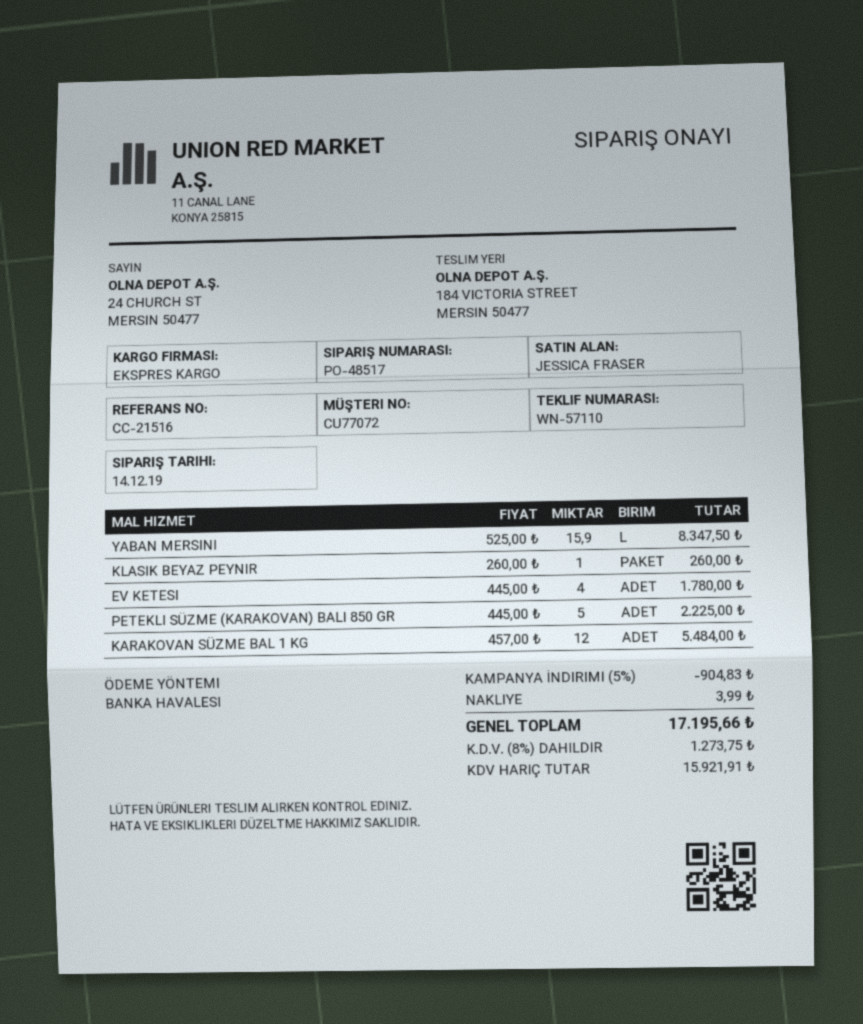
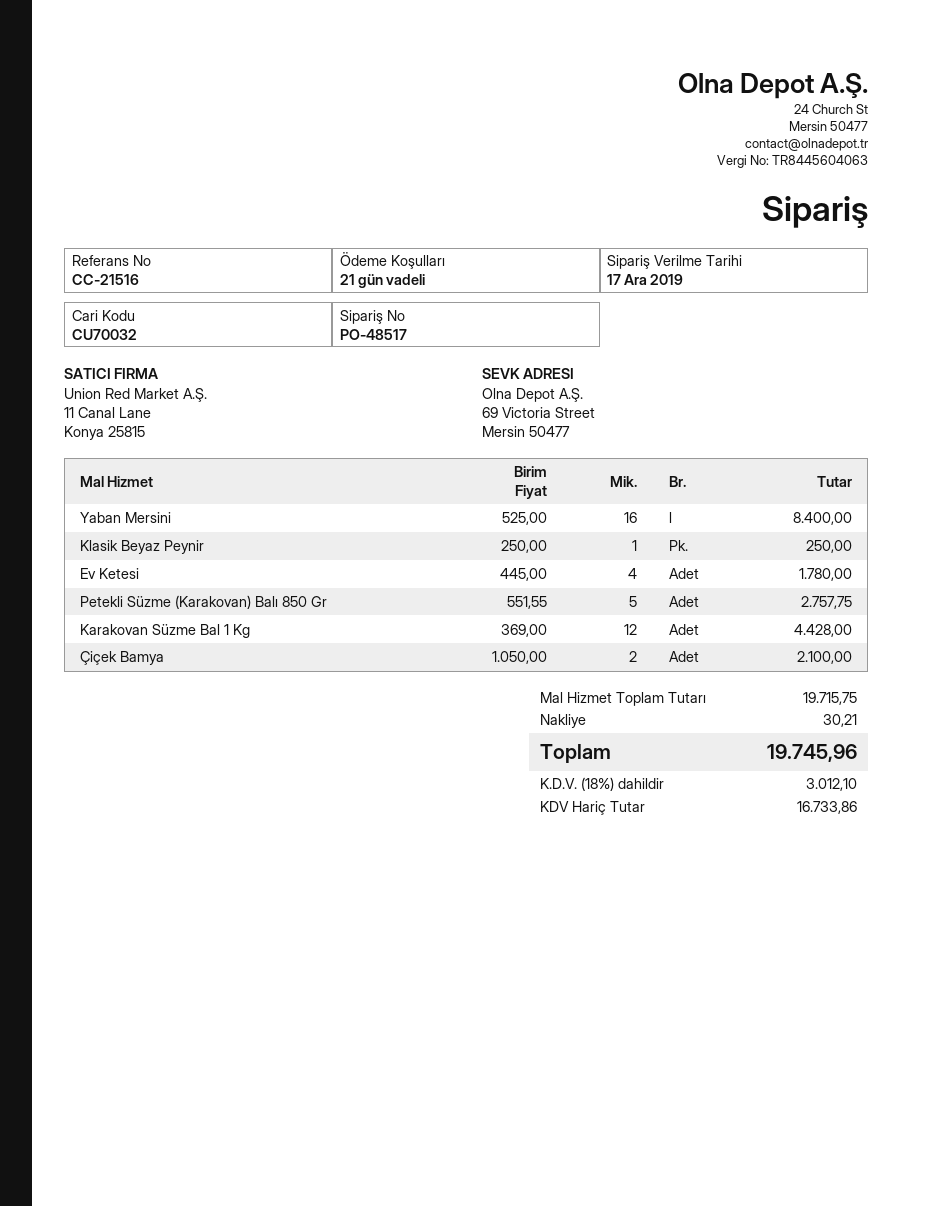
order date: 2019-12-14 -> 2019-12-17
customer number: CU77072 -> CU70032
ship to: 184 VICTORIA STREET, MERSIN 50477 -> 69 Victoria Street, Mersin 50477
YABAN MERSINI: 15.9 x 525.00 = 8347.50 -> 16 x 525.00 = 8400.00
KLASIK BEYAZ PEYNIR: 1 x 260.00 = 260.00 -> 1 x 250.00 = 250.00
PETEKLI SÜZME (KARAKOVAN) BALI 850 GR: 5 x 445.00 = 2225.00 -> 5 x 551.55 = 2757.75
KARAKOVAN SÜZME BAL 1 KG: 12 x 457.00 = 5484.00 -> 12 x 369.00 = 4428.00
Çiçek Bamya: none -> 2 x 1050.00 = 2100.00
discount: 5% = 904.83 -> none
shipping: 3.99 -> 30.21
net: 15921.91 -> 16733.86
tax: 8% = 1273.75 -> 18% = 3012.10
total: 17195.66 -> 19745.96

